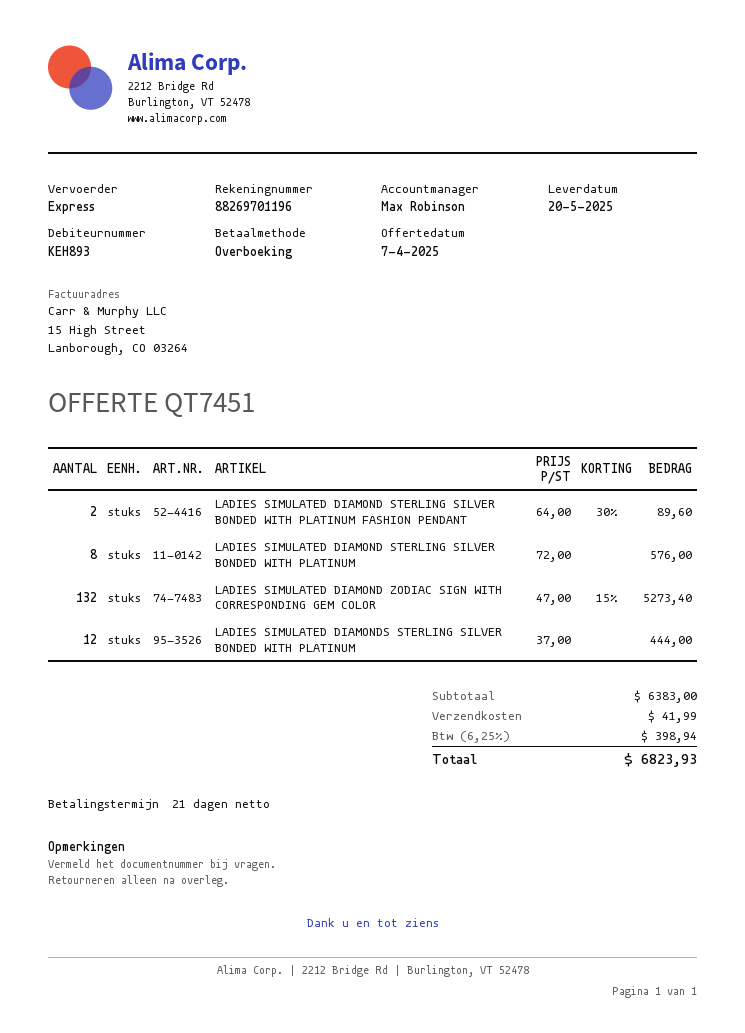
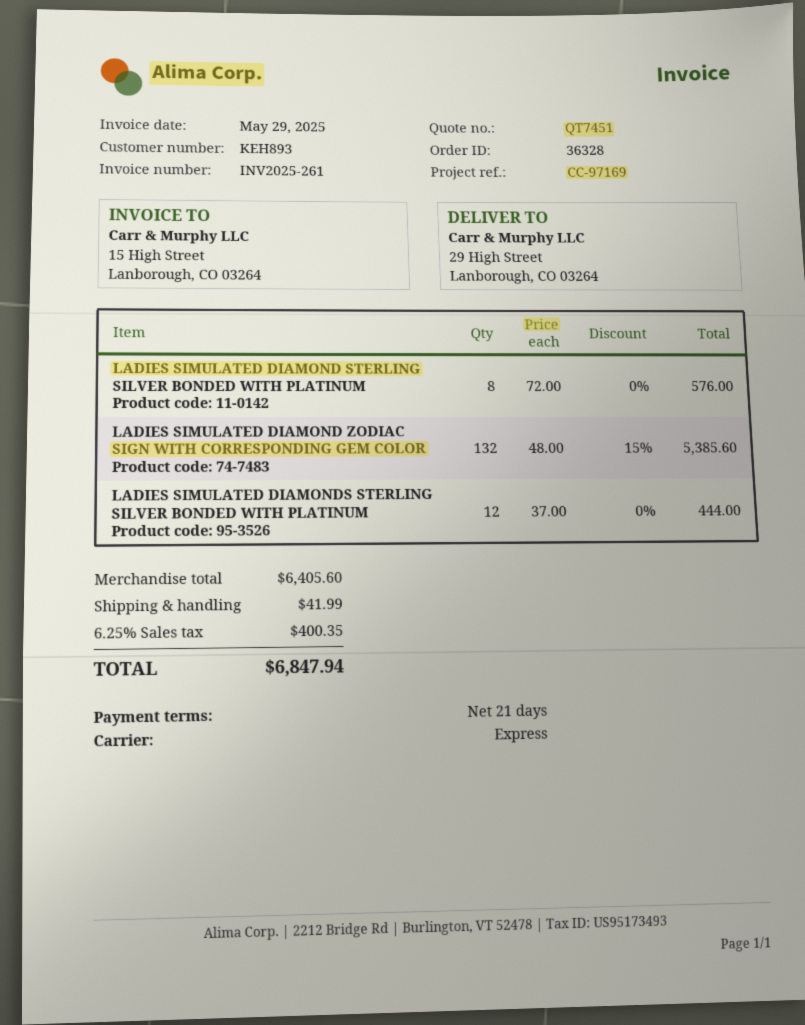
LADIES SIMULATED DIAMOND STERLING SILVER BONDED WITH PLATINUM FASHION PENDANT: 2 x 64.00 - 30% = 89.60 -> none
LADIES SIMULATED DIAMOND ZODIAC SIGN WITH CORRESPONDING GEM COLOR: 132 x 47.00 - 15% = 5273.40 -> 132 x 48.00 - 15% = 5385.60
subtotal: 6383.00 -> 6405.60
tax: 6.25% = 398.94 -> 6.25% = 400.35
total: 6823.93 -> 6847.94

